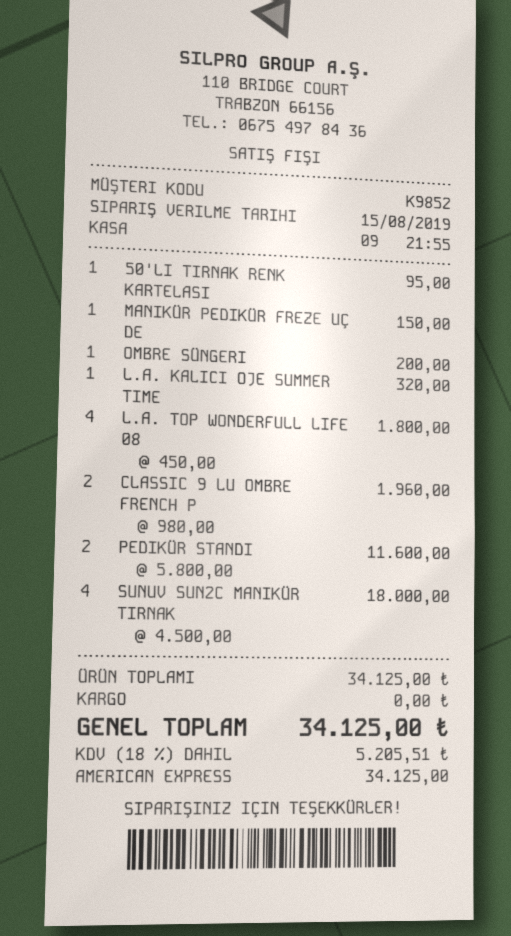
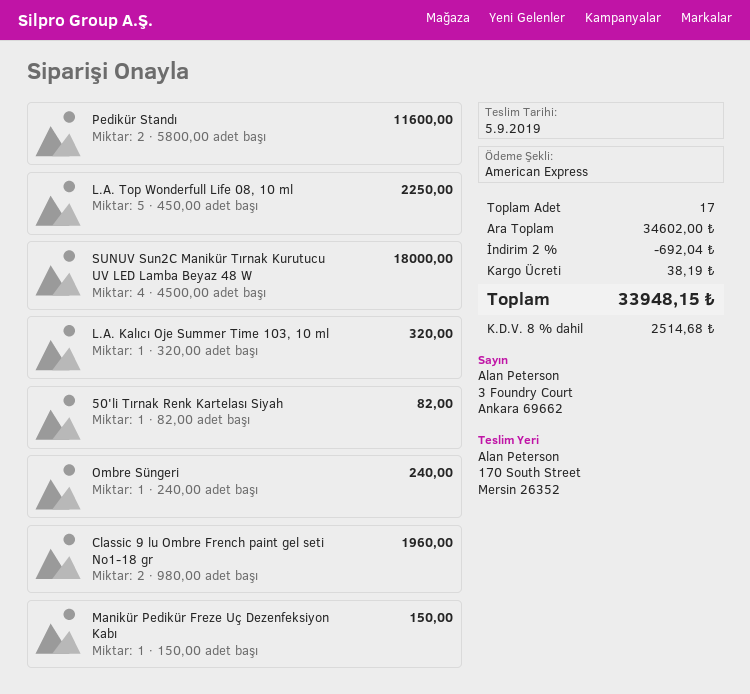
50'LI TIRNAK RENK KARTELASI: 1 x 95.00 = 95.00 -> 1 x 82.00 = 82.00
OMBRE SÜNGERI: 1 x 200.00 = 200.00 -> 1 x 240.00 = 240.00
L.A. TOP WONDERFULL LIFE 08: 4 x 450.00 = 1800.00 -> 5 x 450.00 = 2250.00
subtotal: 34125.00 -> 34602.00
discount: none -> 2% = 692.04
shipping: 0.00 -> 38.19
tax: 18% = 5205.51 -> 8% = 2514.68
total: 34125.00 -> 33948.15

